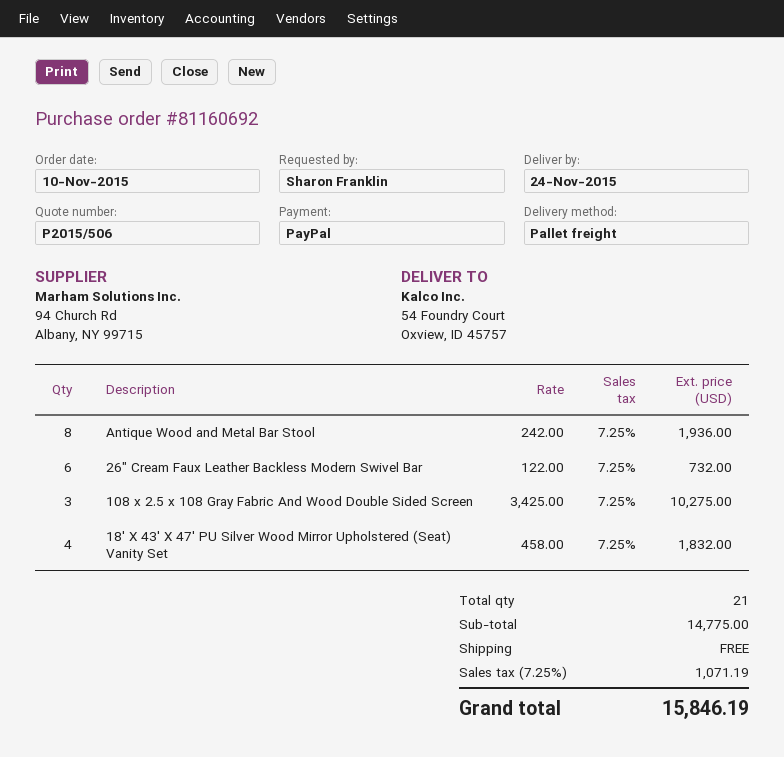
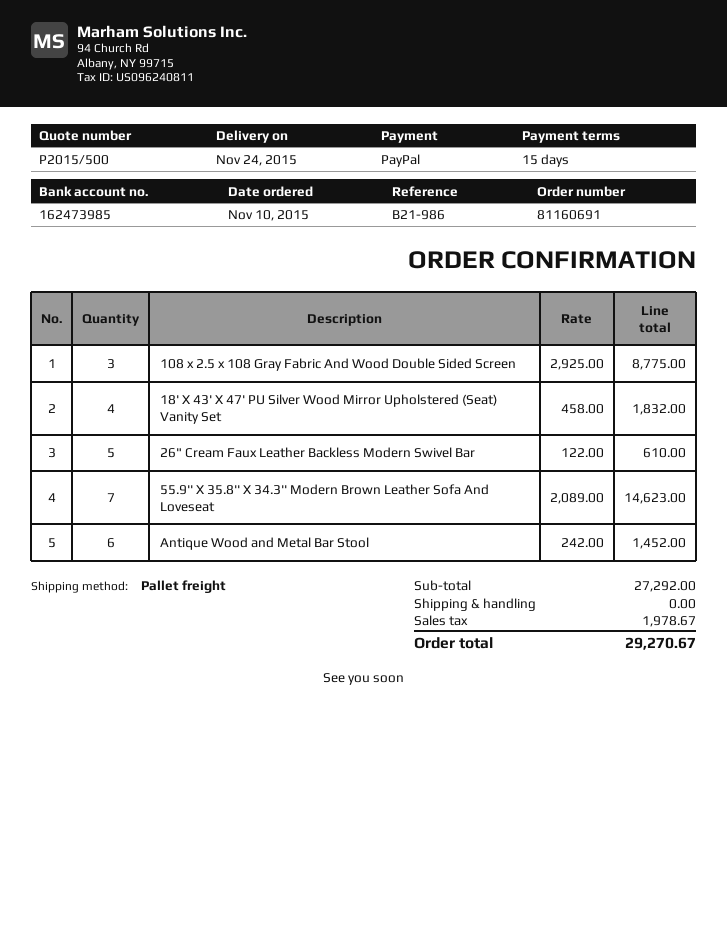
quote number: P2015/506 -> P2015/500
order number: 81160692 -> 81160691
Antique Wood and Metal Bar Stool: 8 x 242.00 = 1936.00 -> 6 x 242.00 = 1452.00
26" Cream Faux Leather Backless Modern Swivel Bar: 6 x 122.00 = 732.00 -> 5 x 122.00 = 610.00
108 x 2.5 x 108 Gray Fabric And Wood Double Sided Screen: 3 x 3425.00 = 10275.00 -> 3 x 2925.00 = 8775.00
55.9'' X 35.8'' X 34.3'' Modern Brown Leather Sofa And Loveseat: none -> 7 x 2089.00 = 14623.00
subtotal: 14775.00 -> 27292.00
tax: 1071.19 -> 1978.67
total: 15846.19 -> 29270.67

